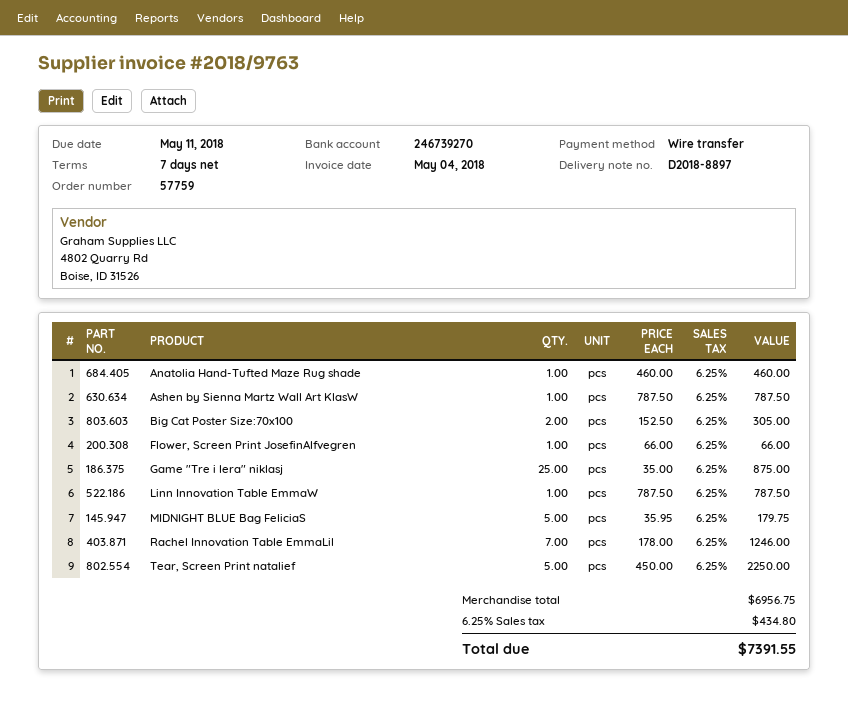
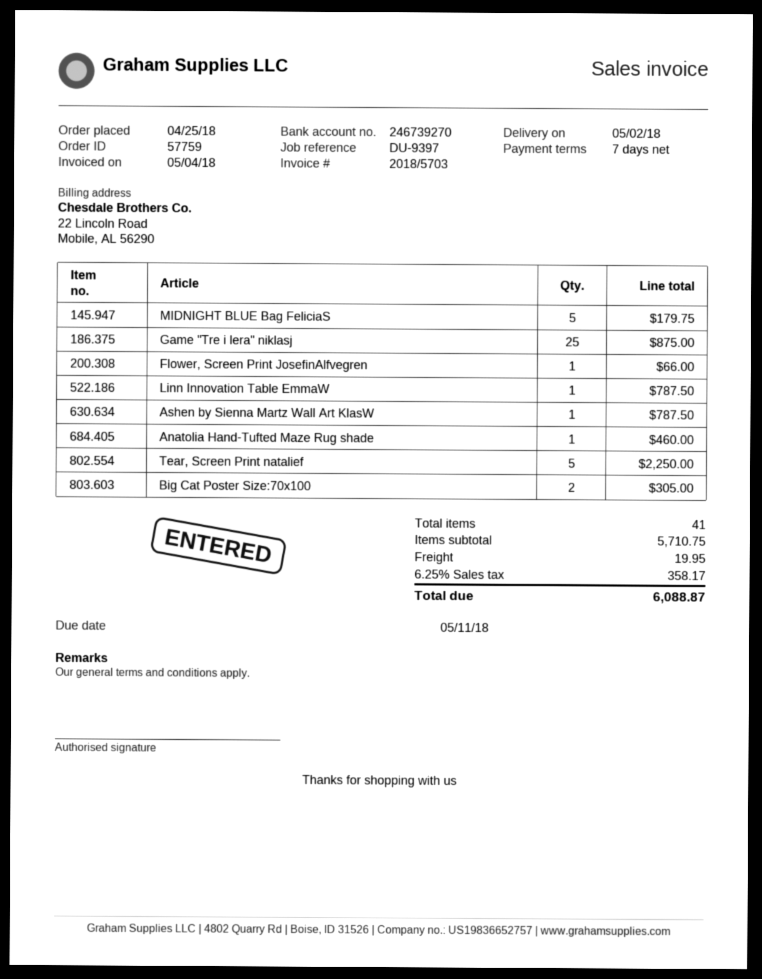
invoice number: 2018/9763 -> 2018/5703
Rachel Innovation Table EmmaLil: 7 for 1246.00 -> none
subtotal: 6956.75 -> 5710.75
shipping: none -> 19.95
tax: 6.25% = 434.80 -> 6.25% = 358.17
total: 7391.55 -> 6088.87

